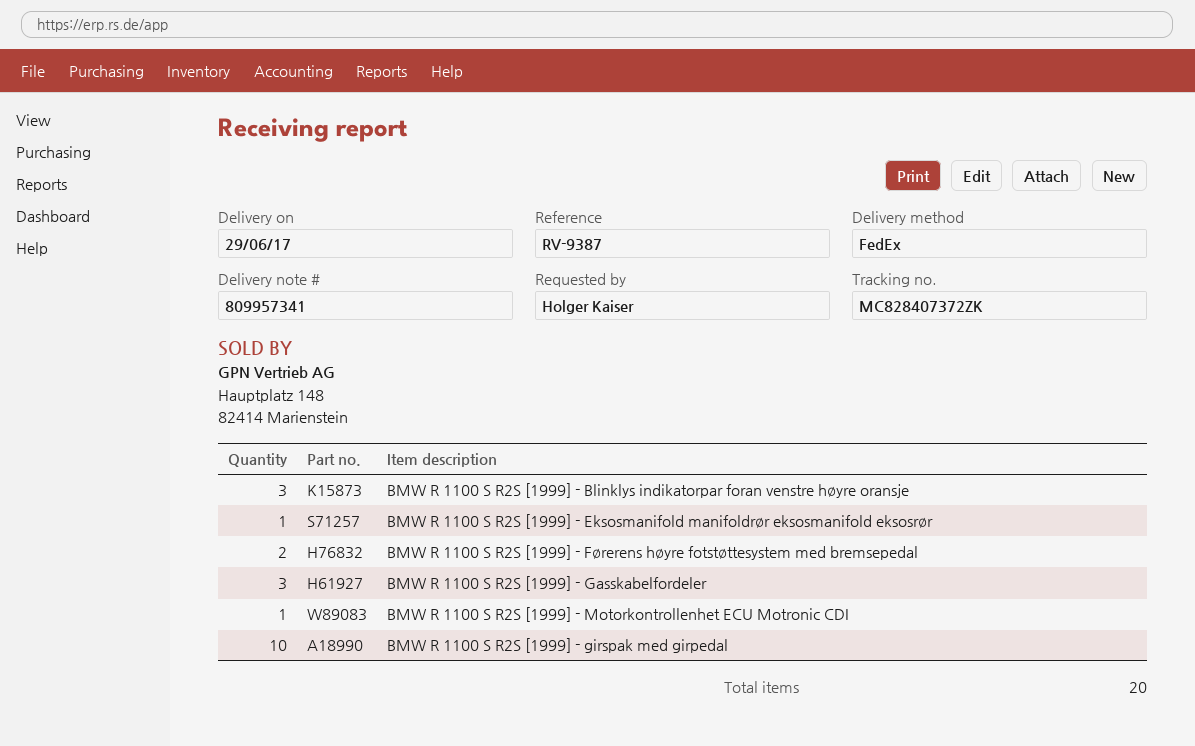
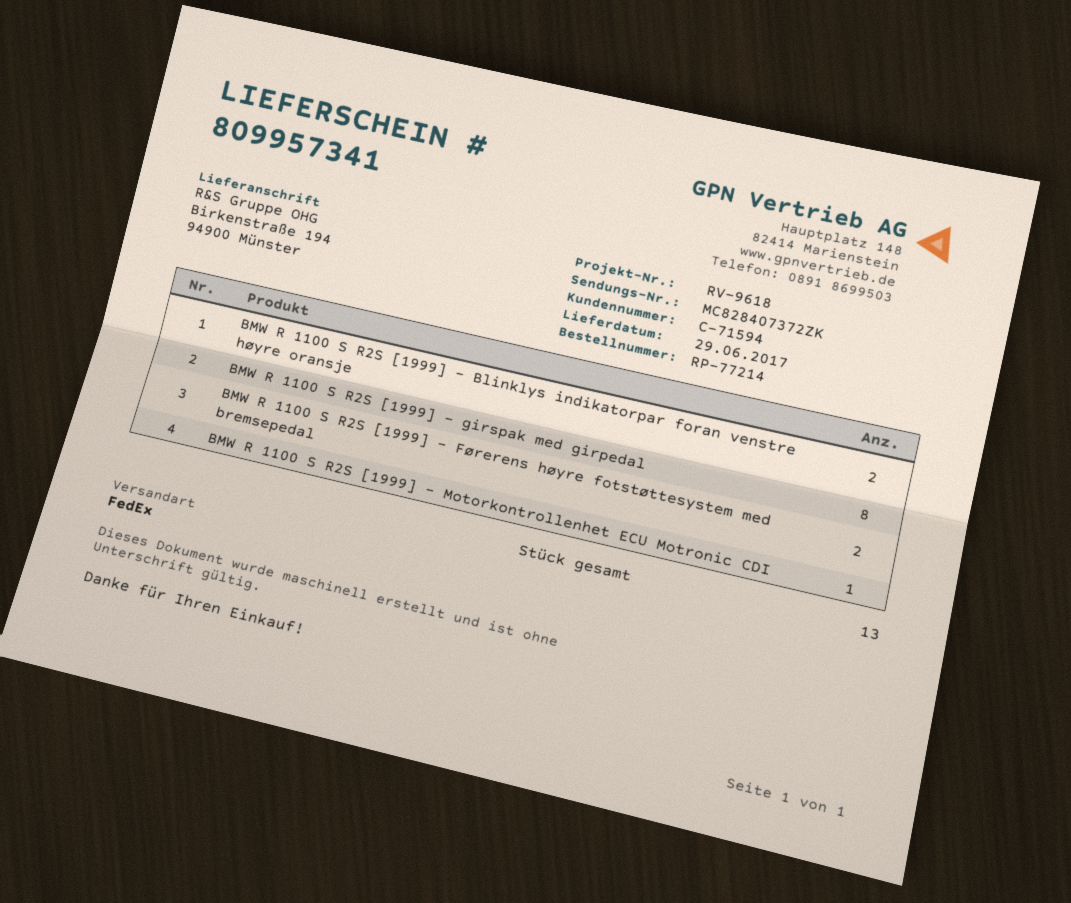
reference: RV-9387 -> RV-9618
BMW R 1100 S R2S [1999] - Blinklys indikatorpar foran venstre høyre oransje: 3 -> 2
BMW R 1100 S R2S [1999] - Eksosmanifold manifoldrør eksosmanifold eksosrør: 1 -> none
BMW R 1100 S R2S [1999] - Gasskabelfordeler: 3 -> none
BMW R 1100 S R2S [1999] - girspak med girpedal: 10 -> 8
total quantity: 20 -> 13

